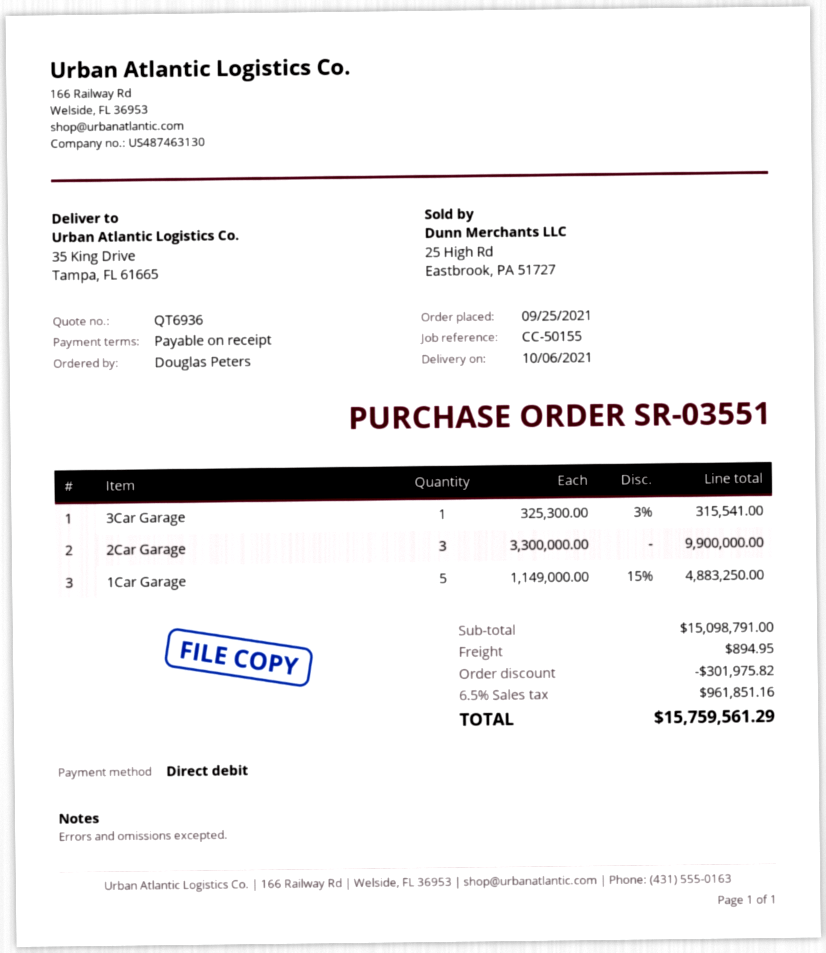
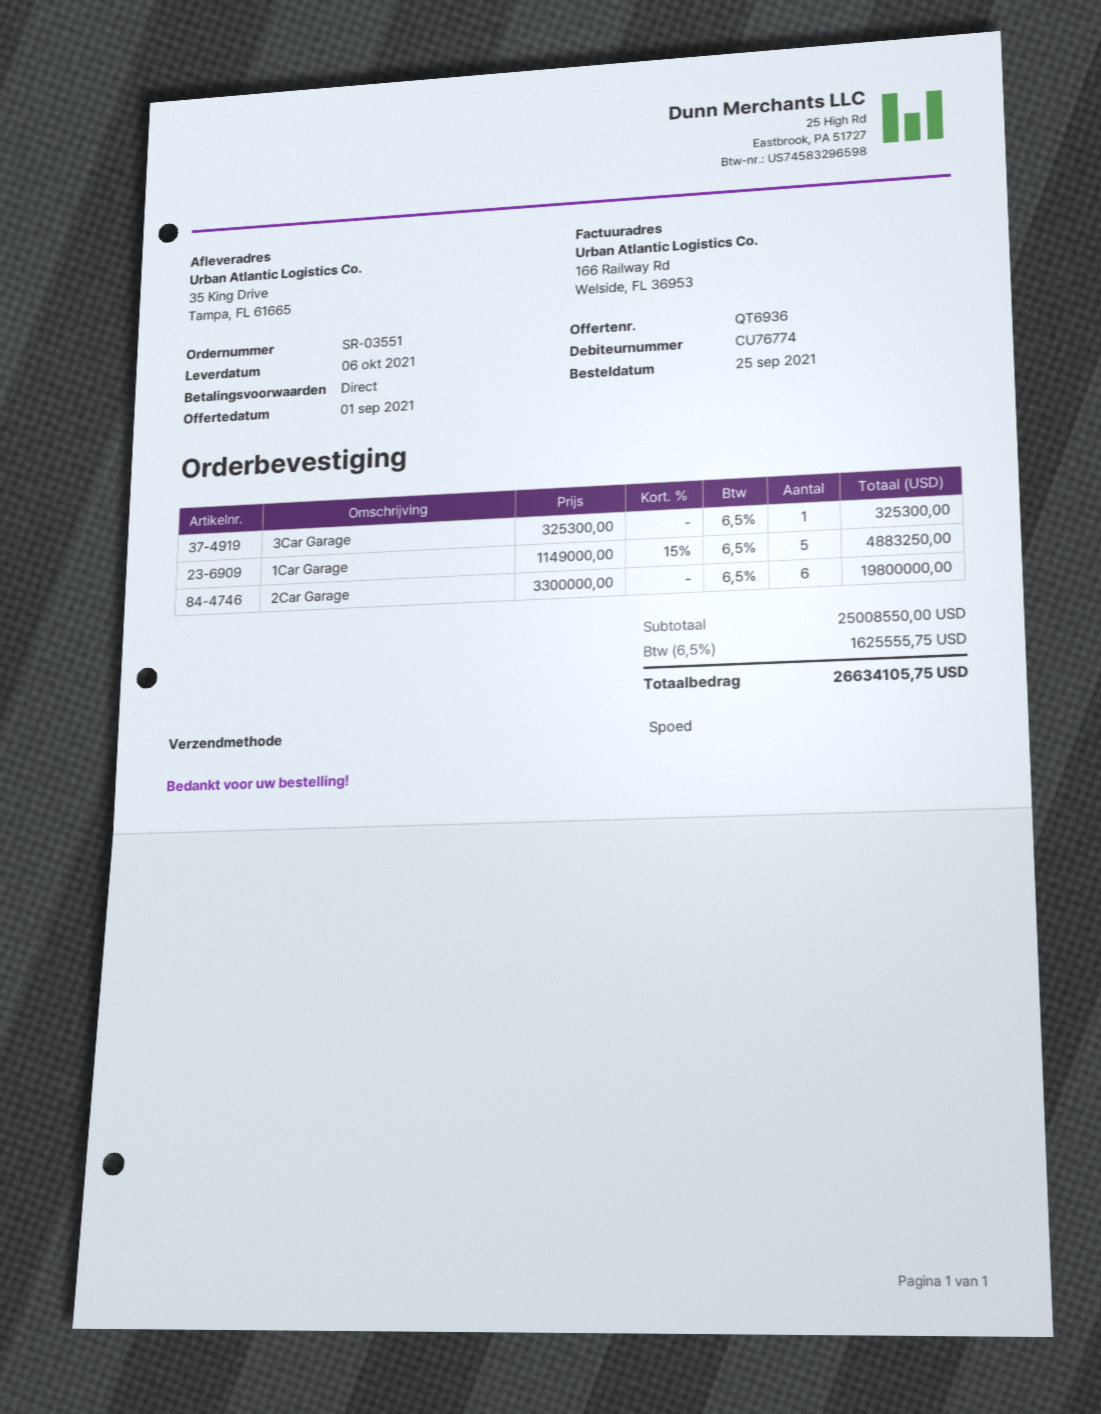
3Car Garage: 1 x 325300.00 - 3% = 315541.00 -> 1 x 325300.00 = 325300.00
2Car Garage: 3 x 3300000.00 = 9900000.00 -> 6 x 3300000.00 = 19800000.00
subtotal: 15098791.00 -> 25008550.00
discount: 301975.82 -> none
shipping: 894.95 -> none
tax: 6.5% = 961851.16 -> 6.5% = 1625555.75
total: 15759561.29 -> 26634105.75

